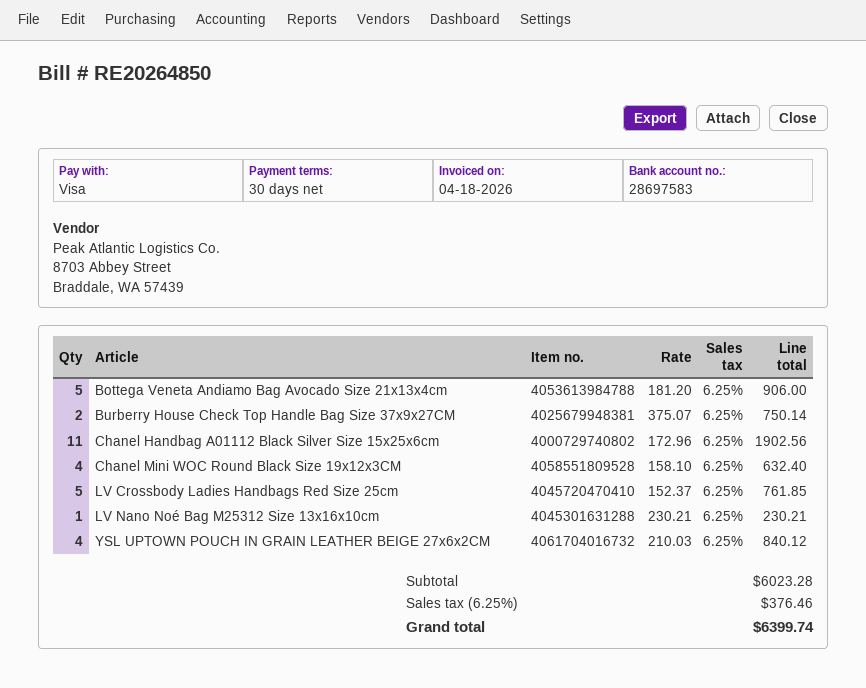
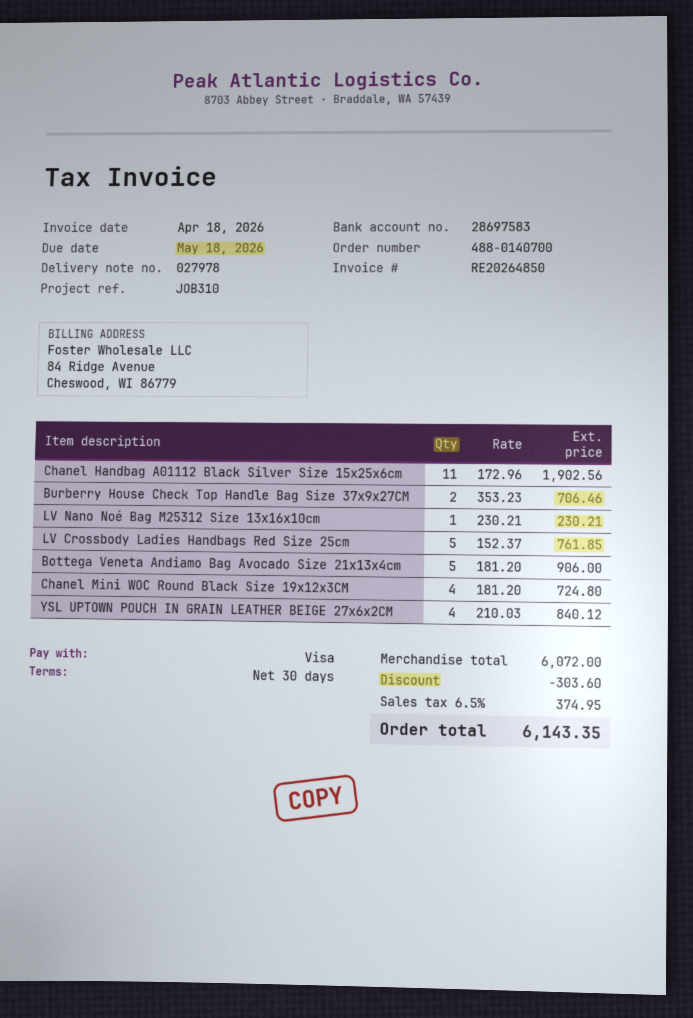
Burberry House Check Top Handle Bag Size 37x9x27CM: 2 x 375.07 = 750.14 -> 2 x 353.23 = 706.46
Chanel Mini WOC Round Black Size 19x12x3CM: 4 x 158.10 = 632.40 -> 4 x 181.20 = 724.80
subtotal: 6023.28 -> 6072.00
discount: none -> 303.60
tax: 6.25% = 376.46 -> 6.5% = 374.95
total: 6399.74 -> 6143.35

